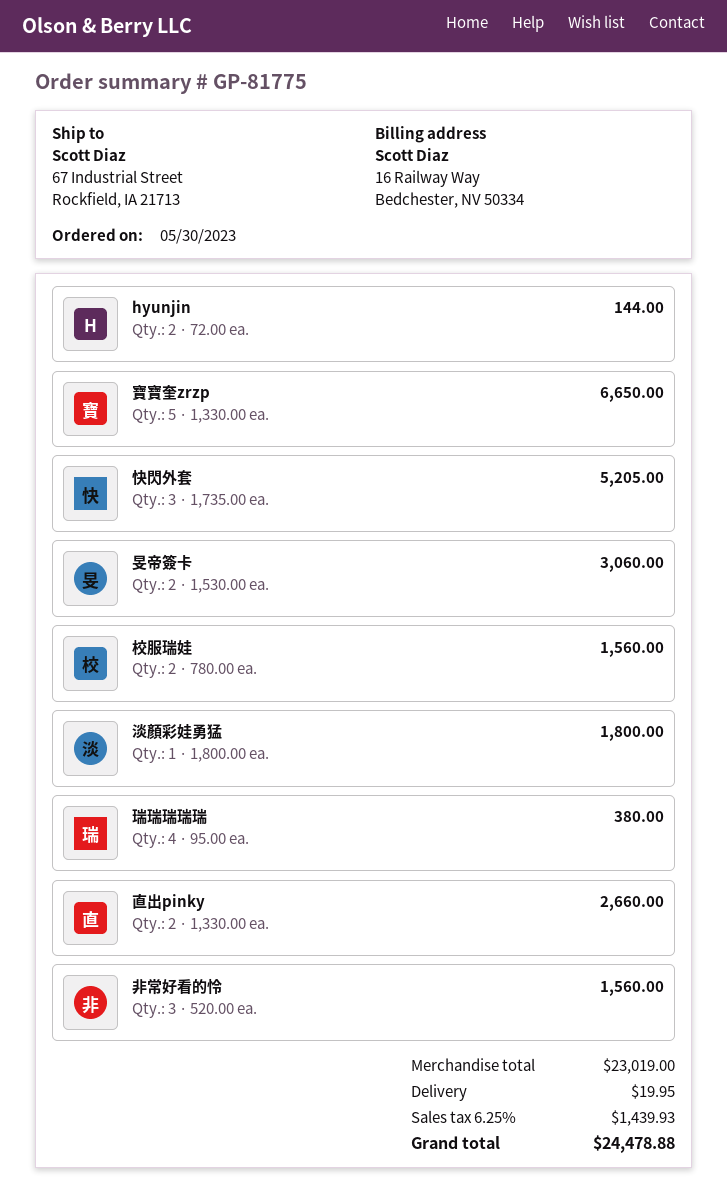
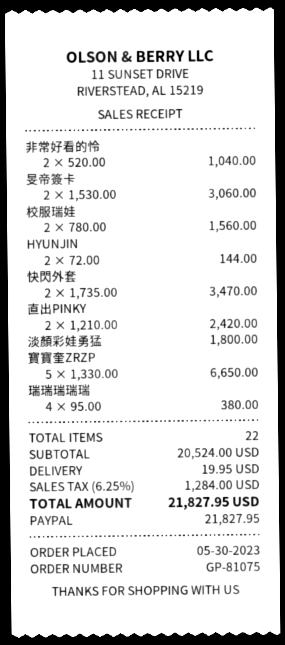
order number: GP-81775 -> GP-81075
快閃外套: 3 x 1735.00 = 5205.00 -> 2 x 1735.00 = 3470.00
直出pinky: 2 x 1330.00 = 2660.00 -> 2 x 1210.00 = 2420.00
非常好看的怜: 3 x 520.00 = 1560.00 -> 2 x 520.00 = 1040.00
subtotal: 23019.00 -> 20524.00
tax: 6.25% = 1439.93 -> 6.25% = 1284.00
total: 24478.88 -> 21827.95

